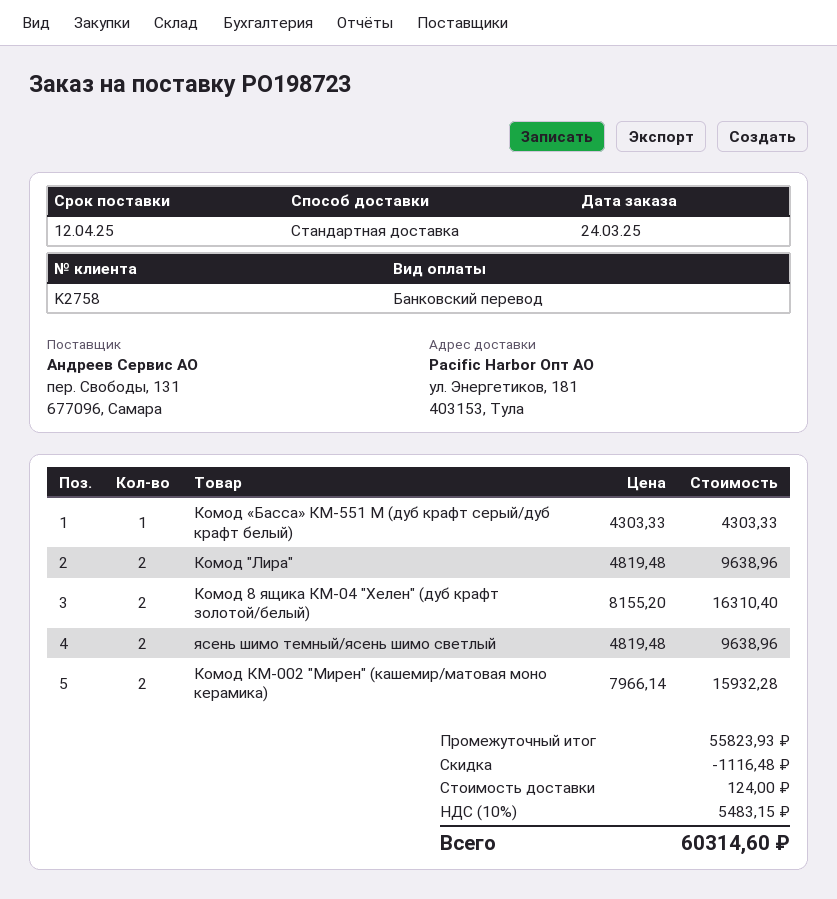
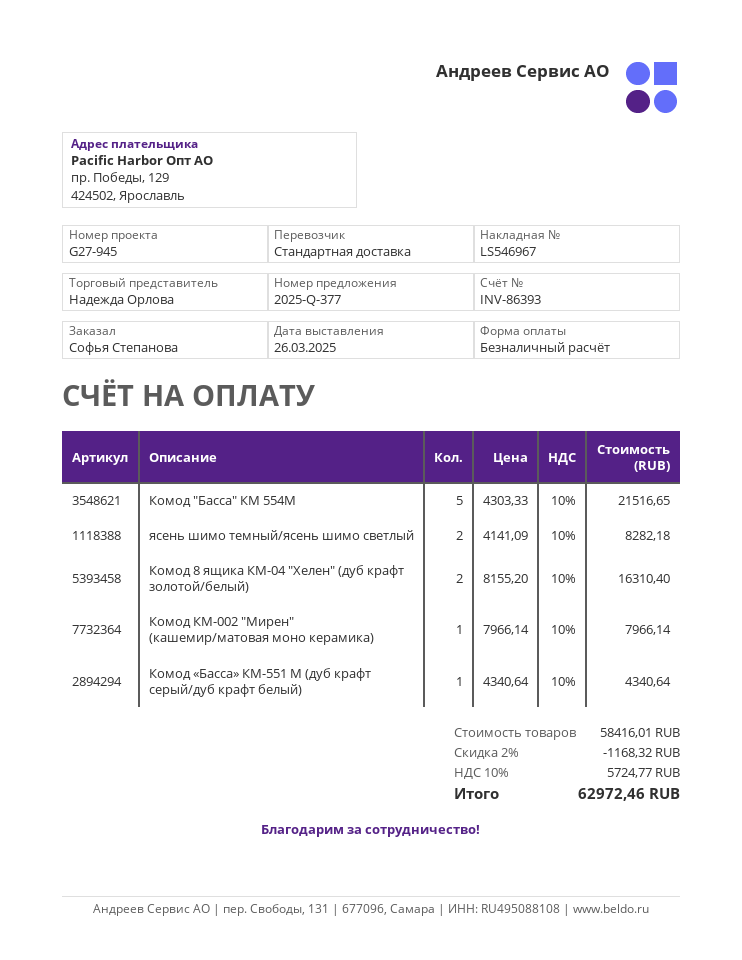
Комод «Басса» КМ-551 М (дуб крафт серый/дуб крафт белый): 1 x 4303.33 = 4303.33 -> 1 x 4340.64 = 4340.64
Комод "Лира": 2 x 4819.48 = 9638.96 -> none
ясень шимо темный/ясень шимо светлый: 2 x 4819.48 = 9638.96 -> 2 x 4141.09 = 8282.18
Комод КМ-002 "Мирен" (кашемир/матовая моно керамика): 2 x 7966.14 = 15932.28 -> 1 x 7966.14 = 7966.14
Комод "Басса" КМ 554М: none -> 5 x 4303.33 = 21516.65
subtotal: 55823.93 -> 58416.01
discount: 1116.48 -> 1168.32
shipping: 124.00 -> none
tax: 10% = 5483.15 -> 10% = 5724.77
total: 60314.60 -> 62972.46

